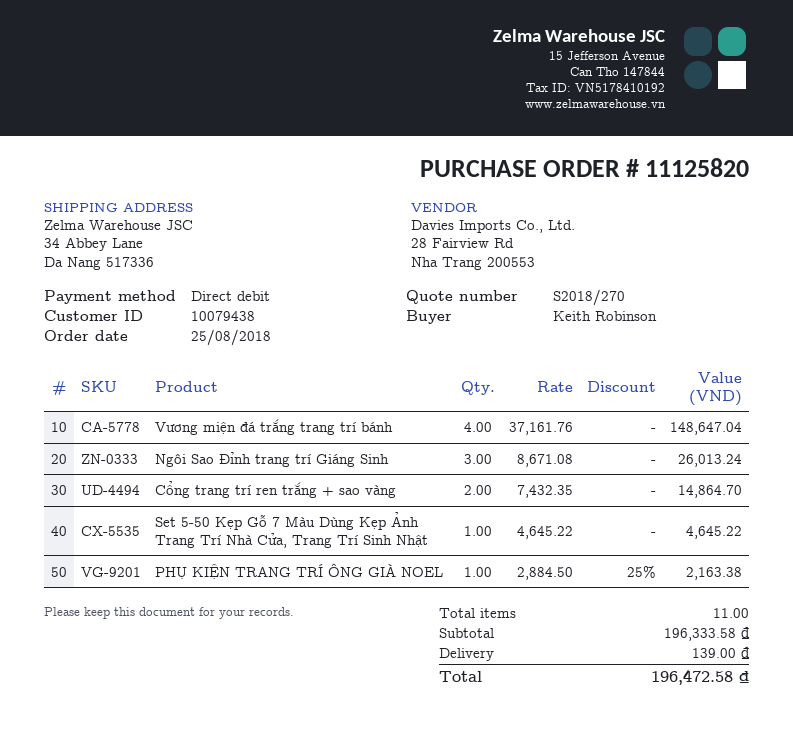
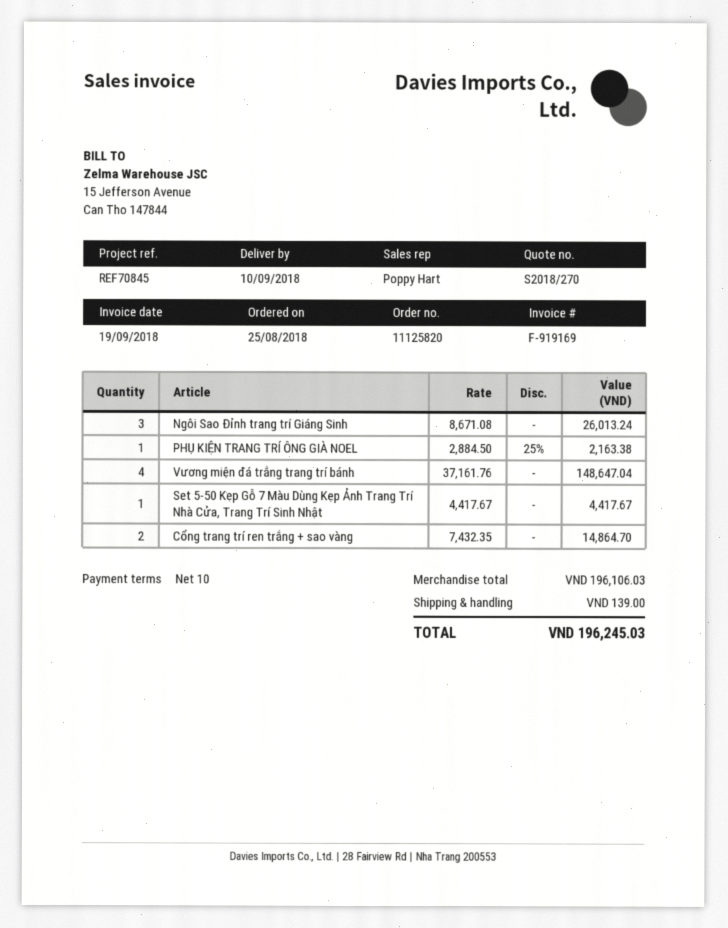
Set 5-50 Kẹp Gỗ 7 Màu Dùng Kẹp Ảnh Trang Trí Nhà Cửa, Trang Trí Sinh Nhật: 1 x 4645.22 = 4645.22 -> 1 x 4417.67 = 4417.67
subtotal: 196333.58 -> 196106.03
total: 196472.58 -> 196245.03

